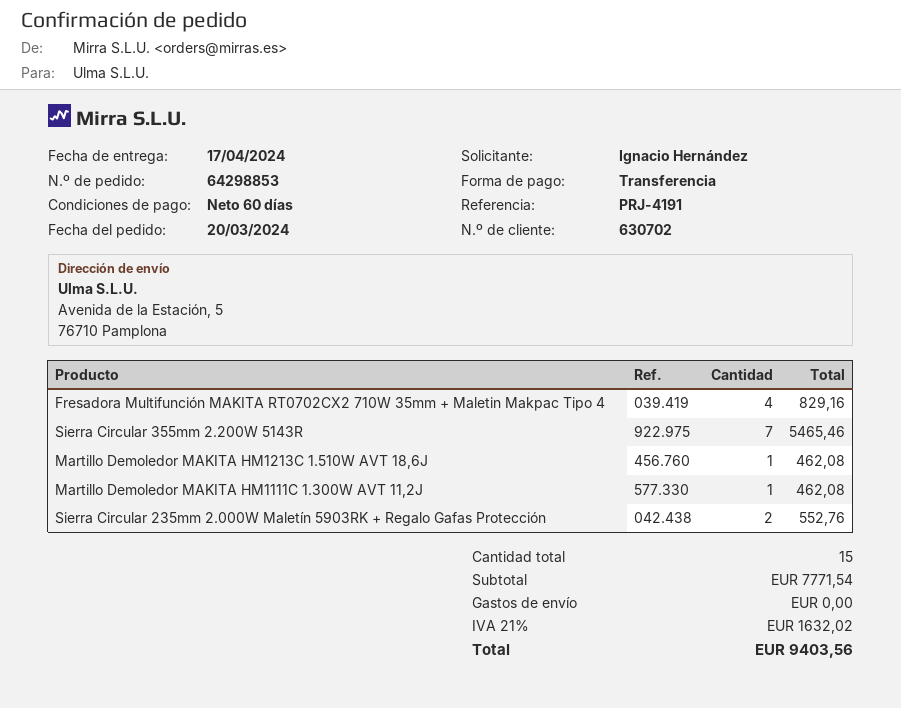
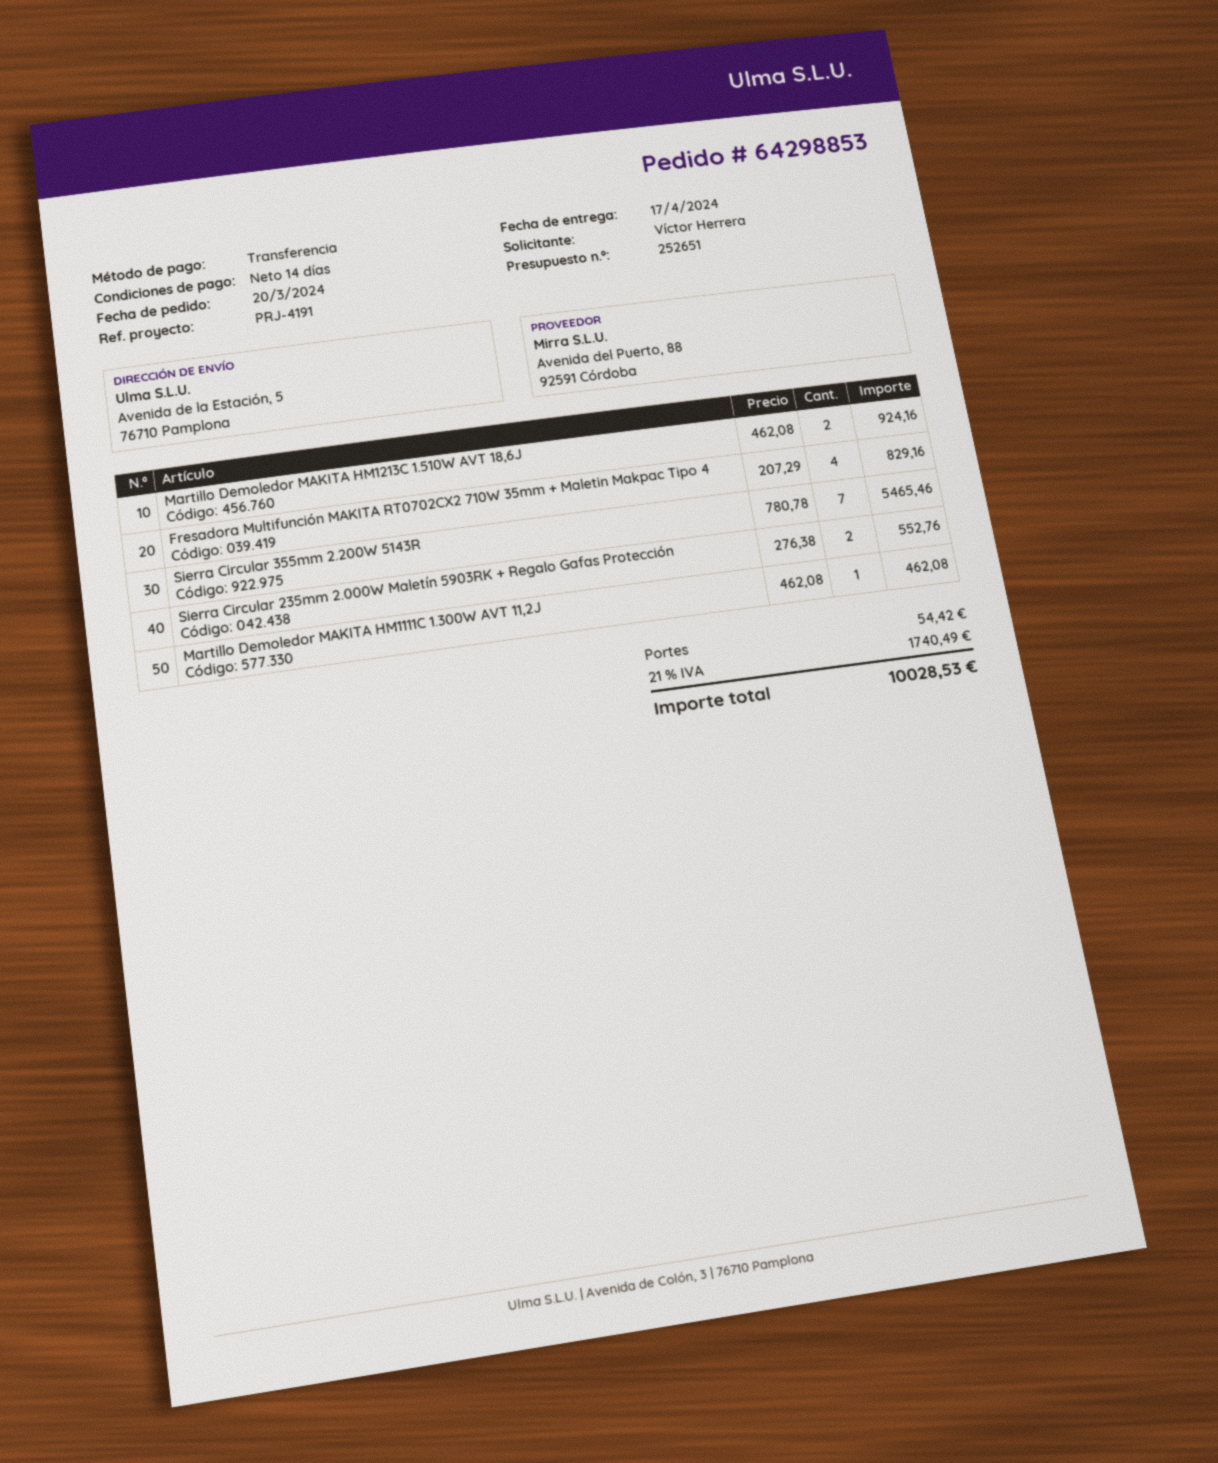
payment terms: 60 days -> 14 days
ordered by: Ignacio Hernández -> Víctor Herrera
Martillo Demoledor MAKITA HM1213C 1.510W AVT 18,6J: 1 for 462.08 -> 2 for 924.16
shipping: 0.00 -> 54.42
tax: 21% = 1632.02 -> 21% = 1740.49
total: 9403.56 -> 10028.53

